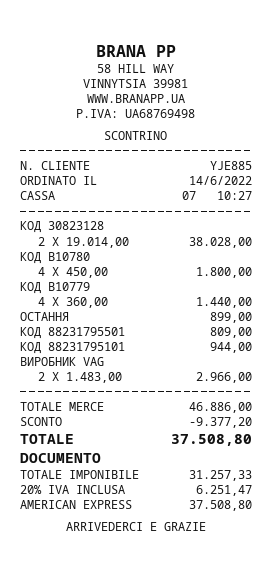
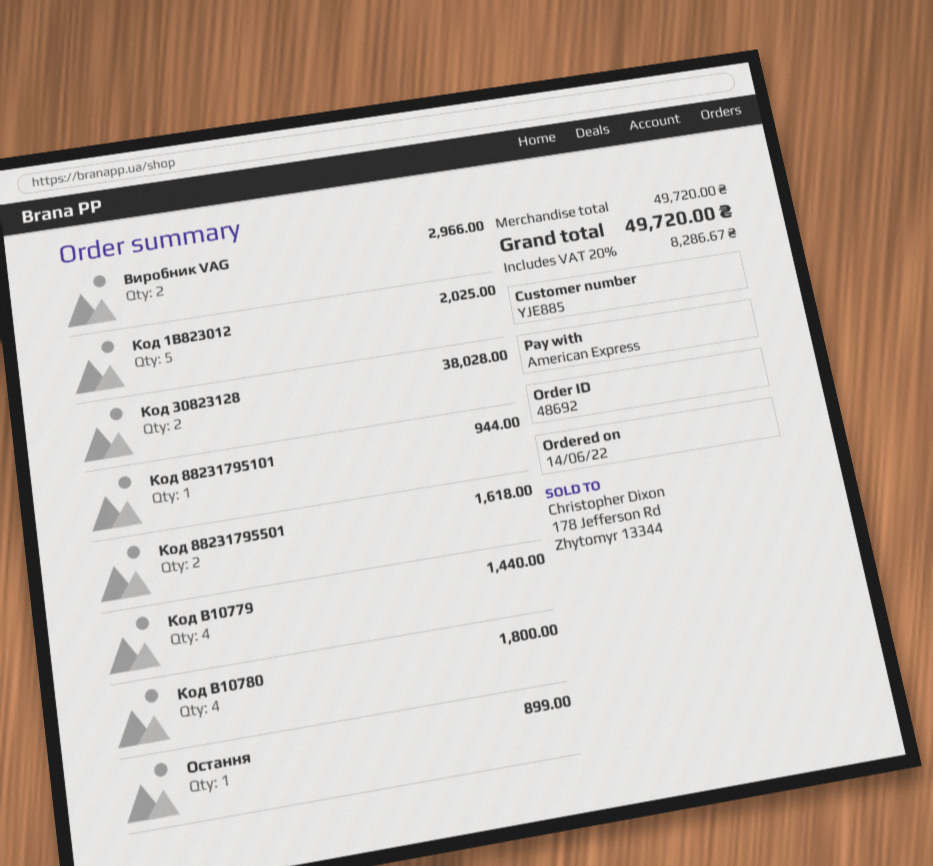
КОД 88231795501: 1 for 809.00 -> 2 for 1618.00
Код 1B823012: none -> 5 for 2025.00
subtotal: 46886.00 -> 49720.00
discount: 9377.20 -> none
tax: 20% = 6251.47 -> 20% = 8286.67
total: 37508.80 -> 49720.00

